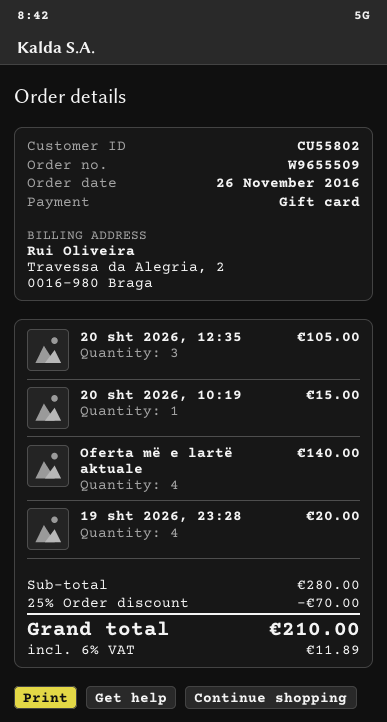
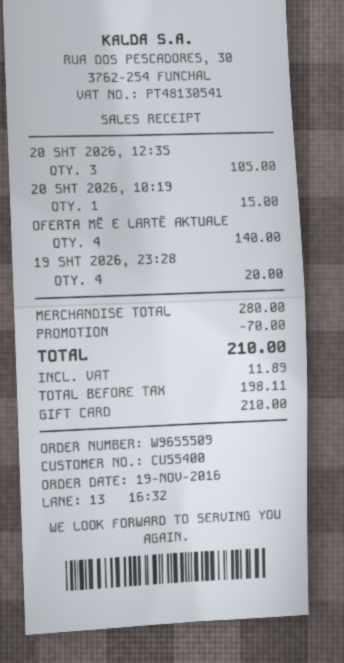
order date: 2016-11-26 -> 2016-11-19
customer number: CU55802 -> CU55400

